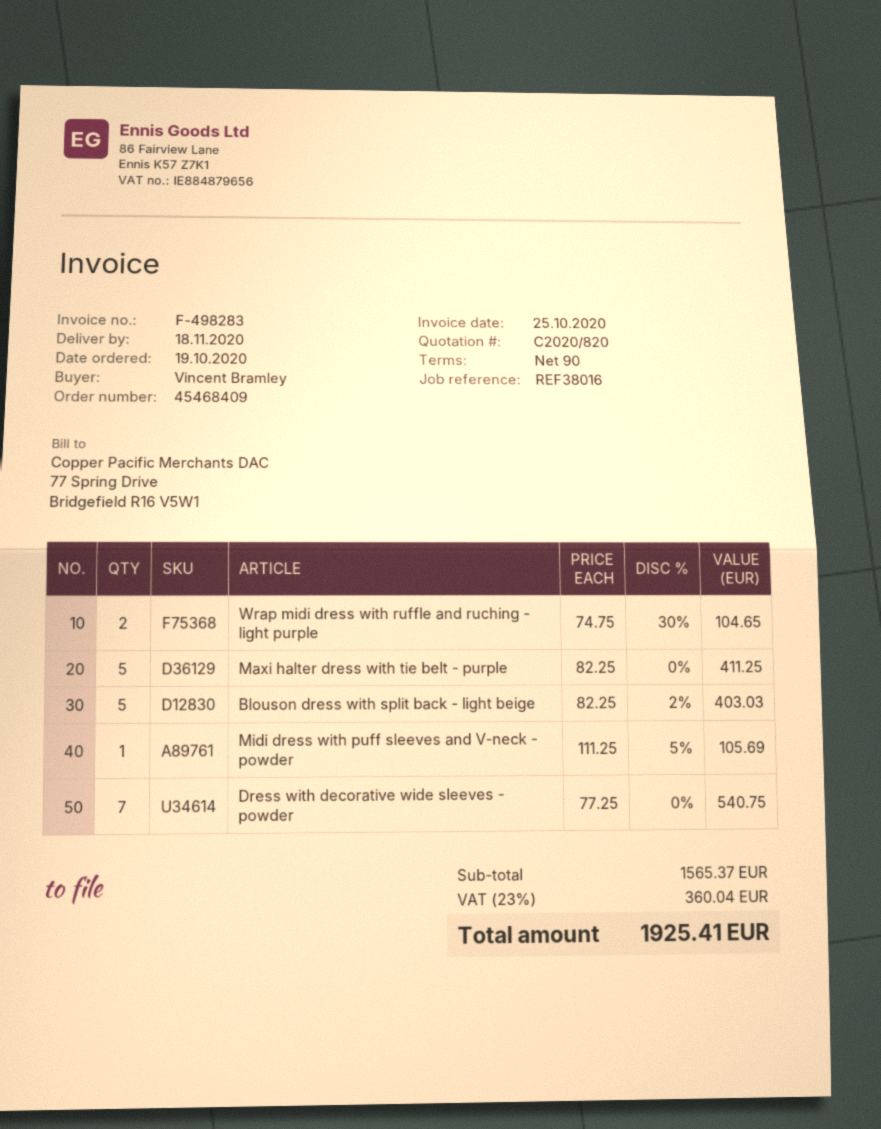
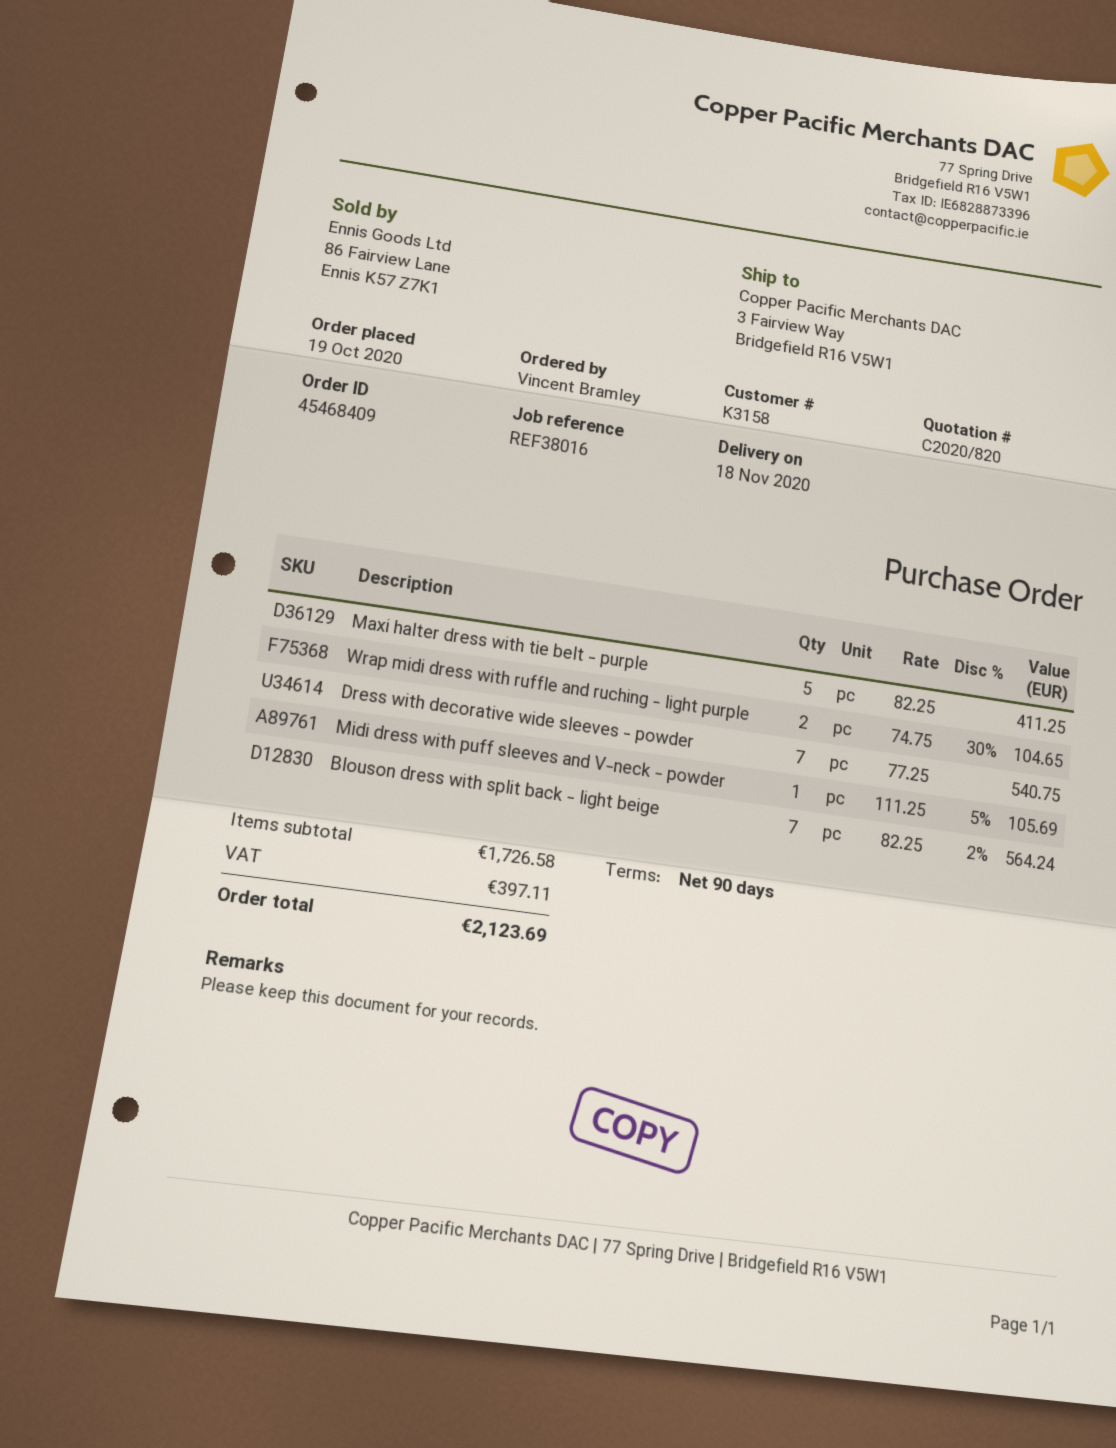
Blouson dress with split back - light beige: 5 x 82.25 - 2% = 403.03 -> 7 x 82.25 - 2% = 564.24
subtotal: 1565.37 -> 1726.58
tax: 360.04 -> 397.11
total: 1925.41 -> 2123.69

